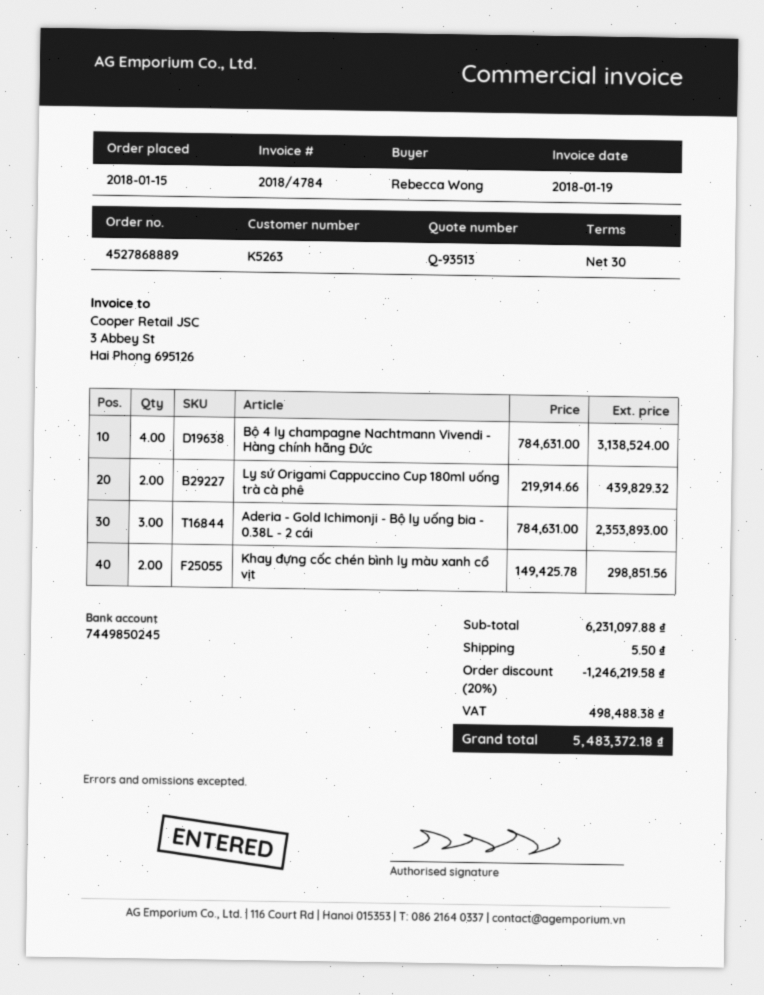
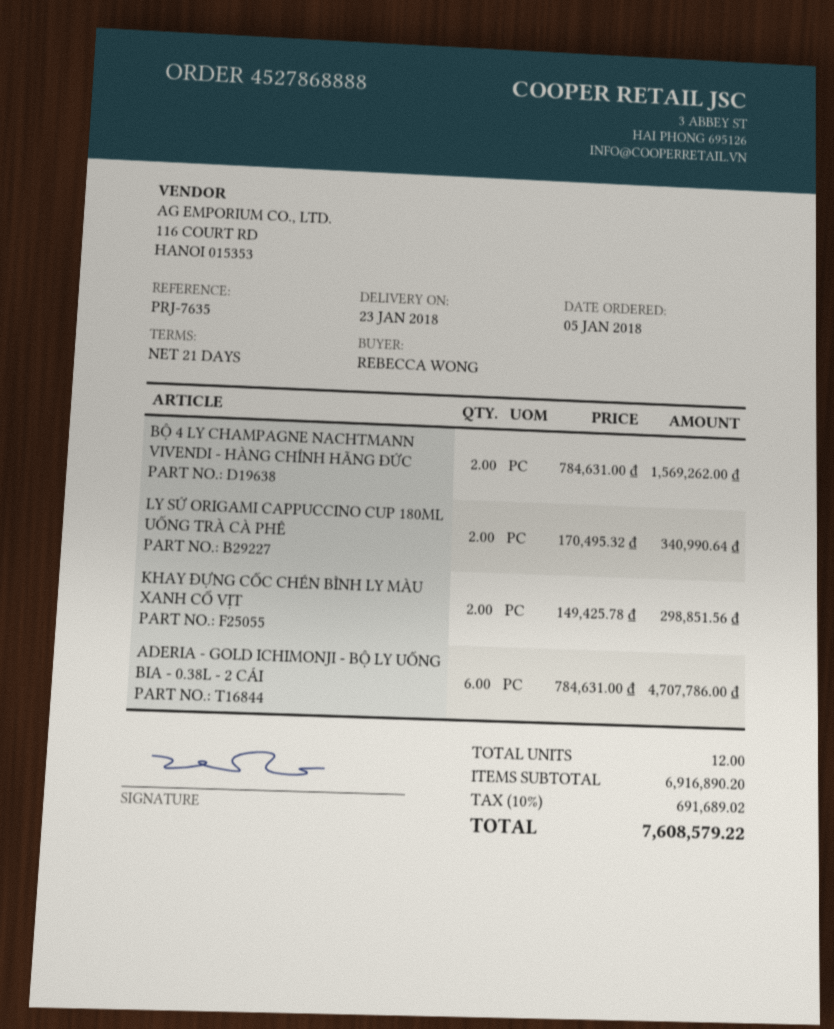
order number: 4527868889 -> 4527868888
order date: 2018-01-15 -> 2018-01-05
payment terms: 30 days -> 21 days
Bộ 4 ly champagne Nachtmann Vivendi - Hàng chính hãng Đức: 4 x 784631.00 = 3138524.00 -> 2 x 784631.00 = 1569262.00
Ly sứ Origami Cappuccino Cup 180ml uống trà cà phê: 2 x 219914.66 = 439829.32 -> 2 x 170495.32 = 340990.64
Aderia - Gold Ichimonji - Bộ ly uống bia - 0.38L - 2 cái: 3 x 784631.00 = 2353893.00 -> 6 x 784631.00 = 4707786.00
subtotal: 6231097.88 -> 6916890.20
discount: 20% = 1246219.58 -> none
shipping: 5.50 -> none
tax: 498488.38 -> 691689.02
total: 5483372.18 -> 7608579.22

